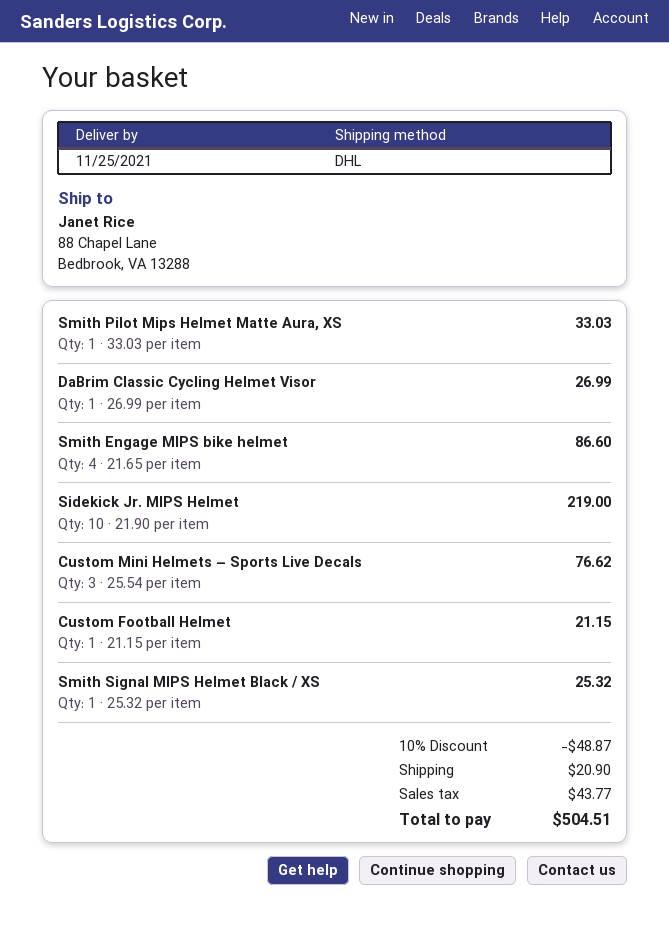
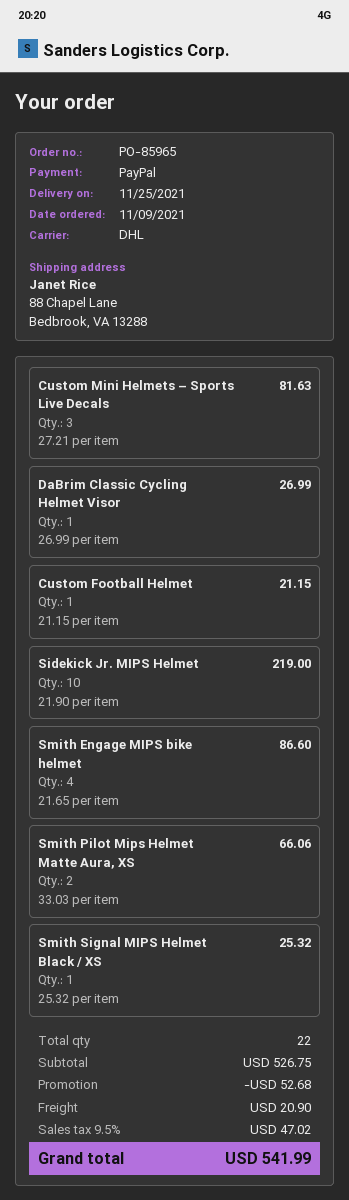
Smith Pilot Mips Helmet Matte Aura, XS: 1 x 33.03 = 33.03 -> 2 x 33.03 = 66.06
Custom Mini Helmets – Sports Live Decals: 3 x 25.54 = 76.62 -> 3 x 27.21 = 81.63
discount: 48.87 -> 52.68
tax: 43.77 -> 47.02
total: 504.51 -> 541.99

